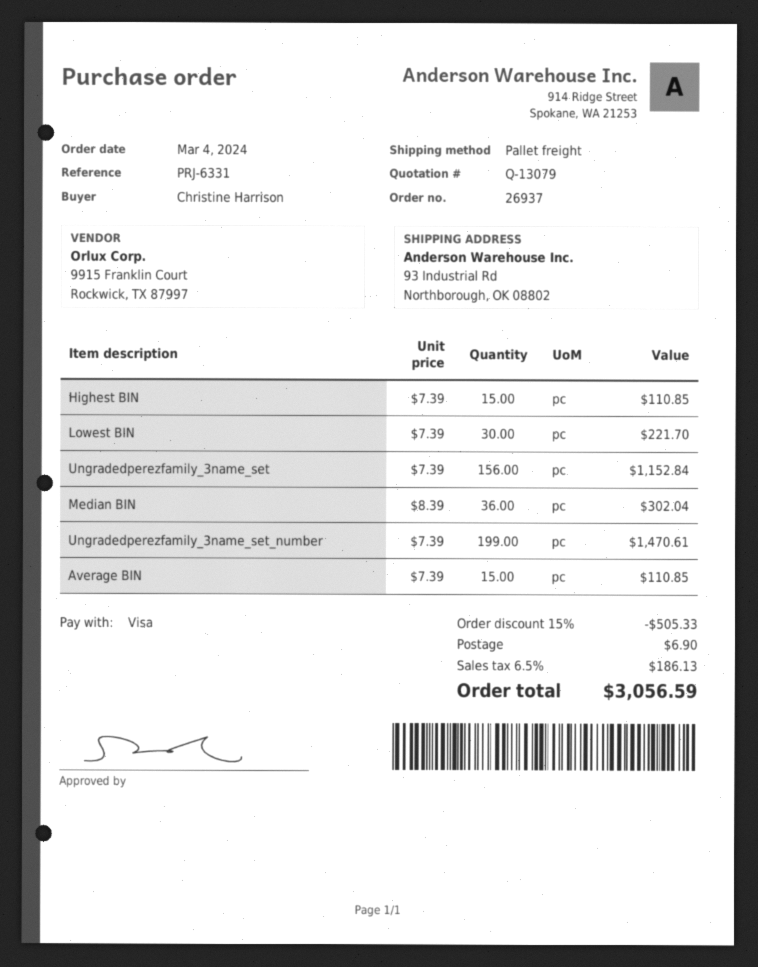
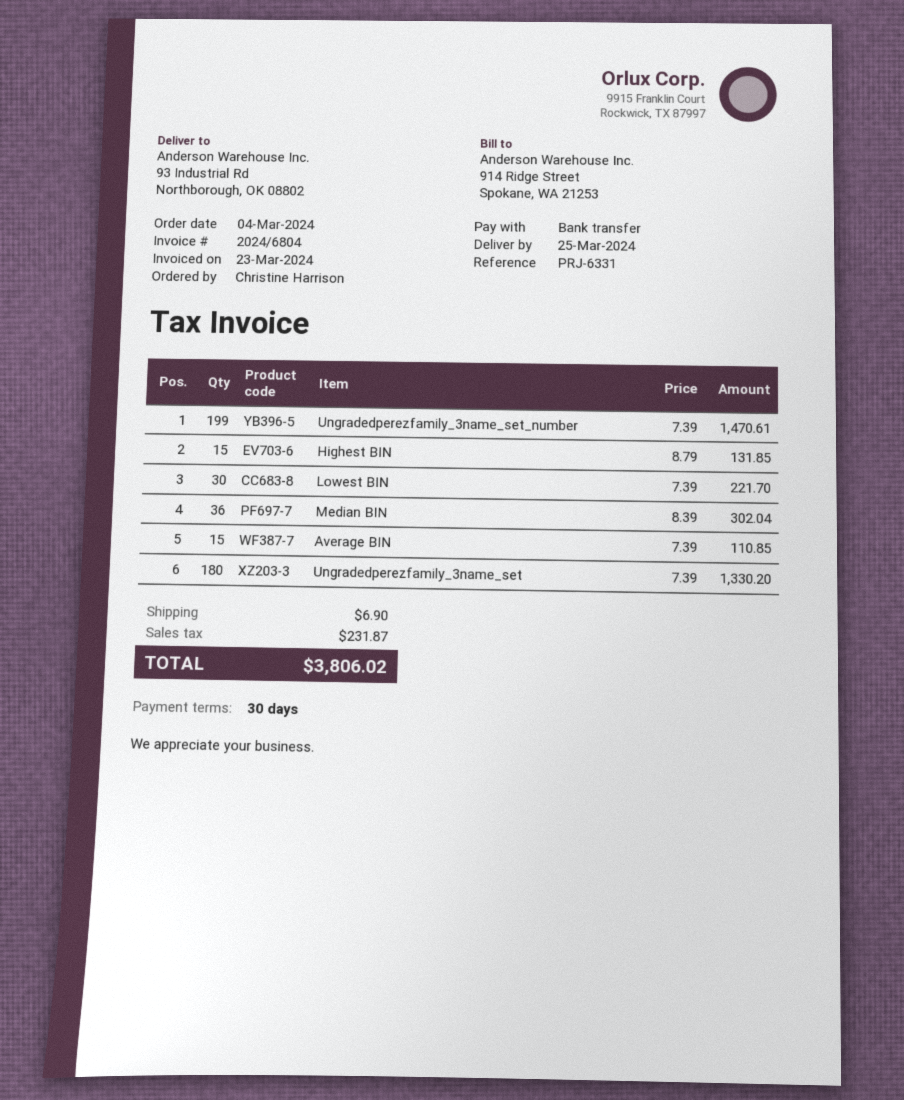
payment method: Visa -> bank transfer
Highest BIN: 15 x 7.39 = 110.85 -> 15 x 8.79 = 131.85
Ungradedperezfamily_3name_set: 156 x 7.39 = 1152.84 -> 180 x 7.39 = 1330.20
discount: 15% = 505.33 -> none
tax: 186.13 -> 231.87
total: 3056.59 -> 3806.02

